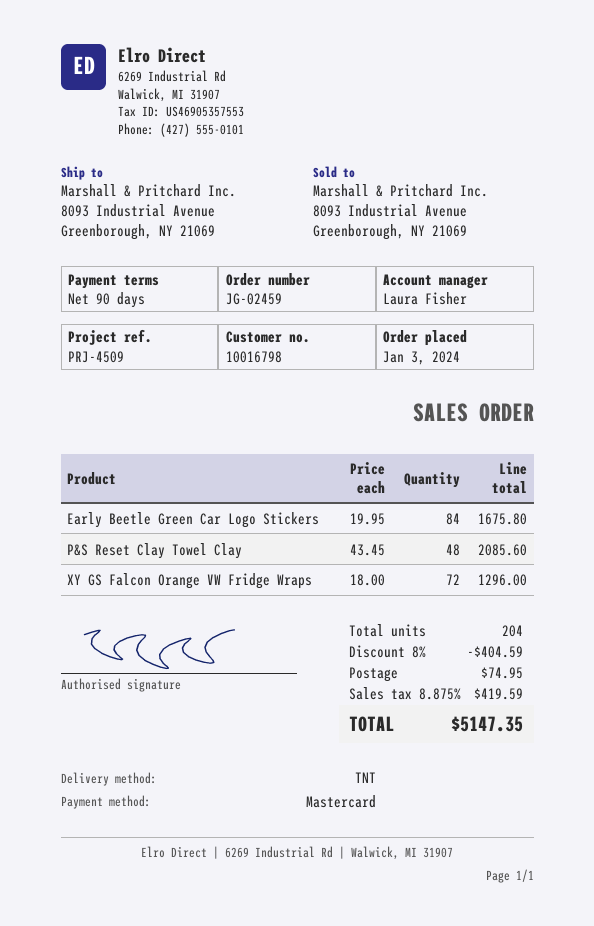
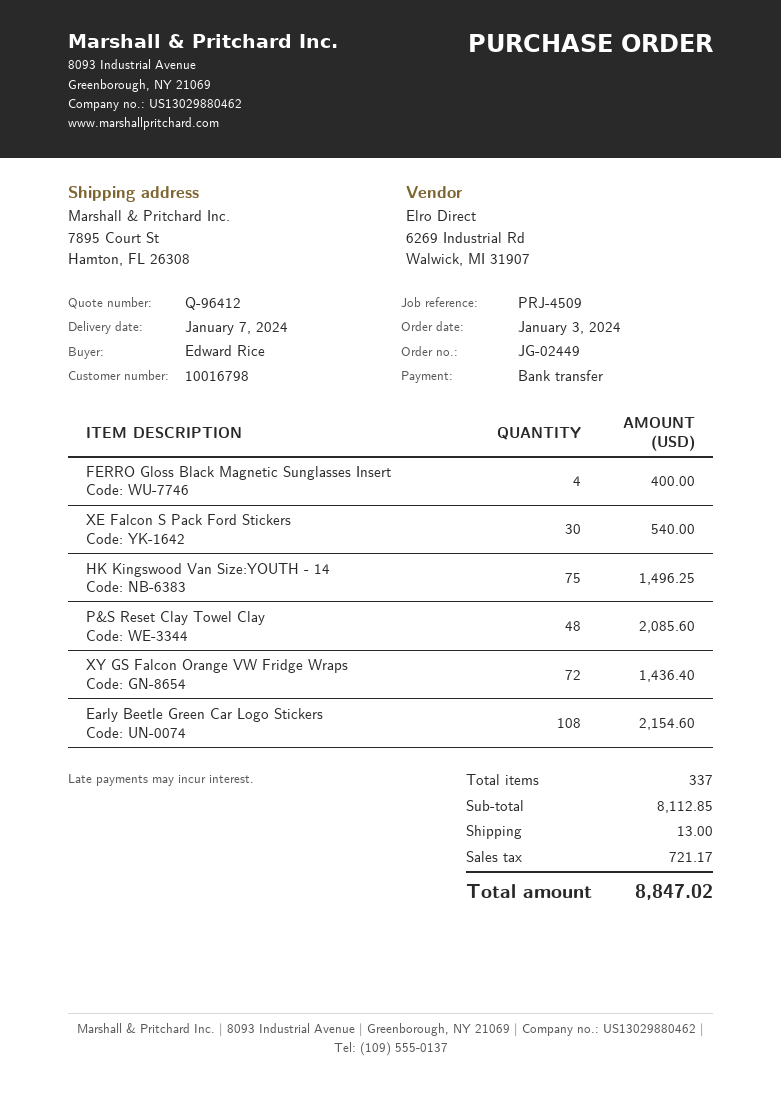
order number: JG-02459 -> JG-02449
payment method: Mastercard -> bank transfer
ship to: 8093 Industrial Avenue, Greenborough, NY 21069 -> 7895 Court St, Hamton, FL 26308
Early Beetle Green Car Logo Stickers: 84 for 1675.80 -> 108 for 2154.60
XY GS Falcon Orange VW Fridge Wraps: 72 for 1296.00 -> 72 for 1436.40
FERRO Gloss Black Magnetic Sunglasses Insert: none -> 4 for 400.00
XE Falcon S Pack Ford Stickers: none -> 30 for 540.00
HK Kingswood Van Size:YOUTH - 14: none -> 75 for 1496.25
total quantity: 204 -> 337
discount: 8% = 404.59 -> none
shipping: 74.95 -> 13.00
tax: 419.59 -> 721.17
total: 5147.35 -> 8847.02

